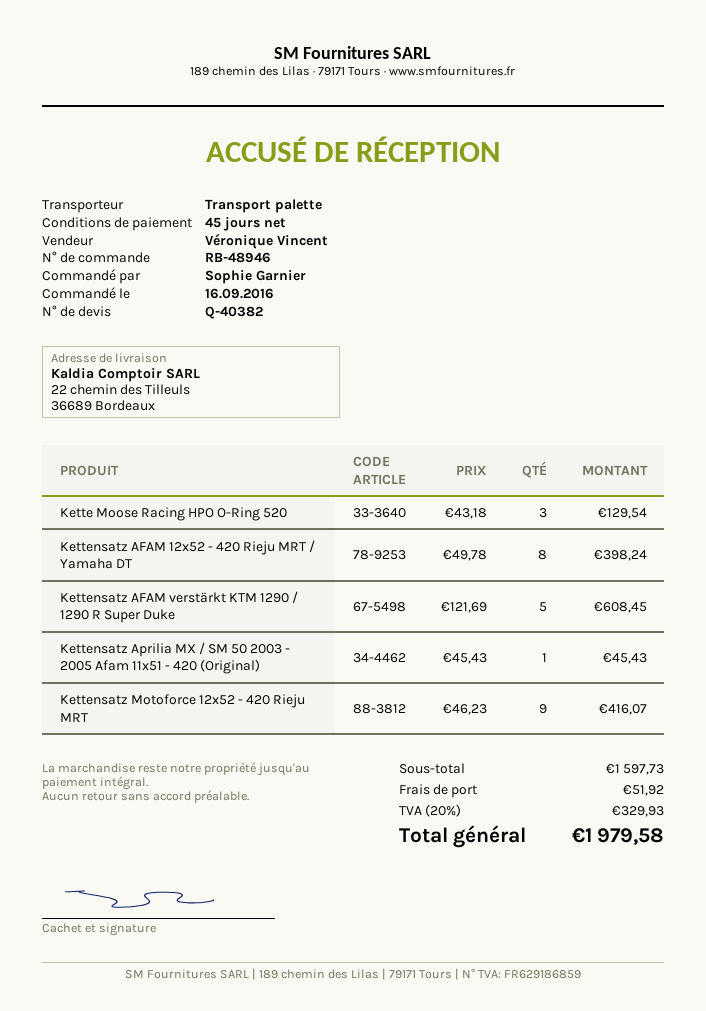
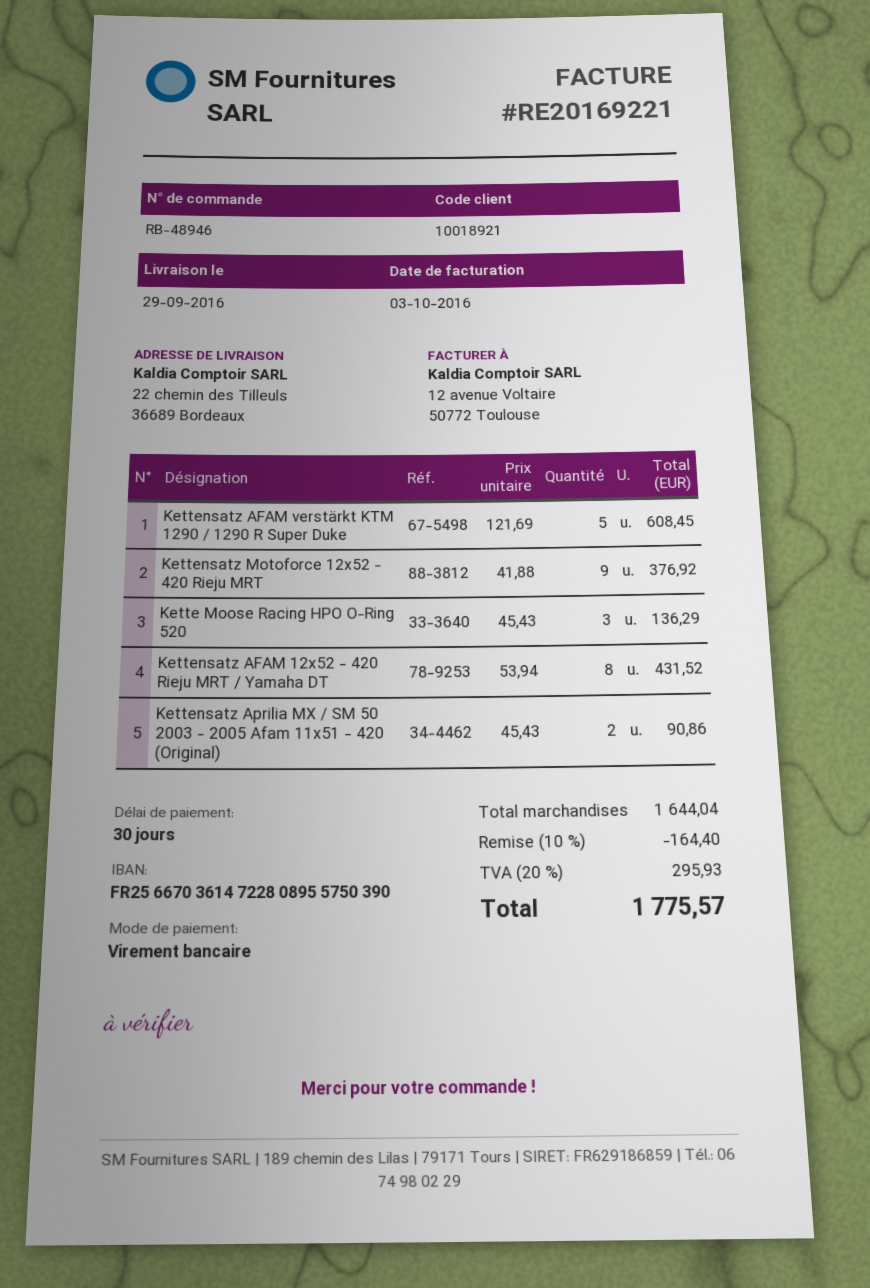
payment terms: 45 days -> 30 days
Kette Moose Racing HPO O-Ring 520: 3 x 43.18 = 129.54 -> 3 x 45.43 = 136.29
Kettensatz AFAM 12x52 - 420 Rieju MRT / Yamaha DT: 8 x 49.78 = 398.24 -> 8 x 53.94 = 431.52
Kettensatz Aprilia MX / SM 50 2003 - 2005 Afam 11x51 - 420 (Original): 1 x 45.43 = 45.43 -> 2 x 45.43 = 90.86
Kettensatz Motoforce 12x52 - 420 Rieju MRT: 9 x 46.23 = 416.07 -> 9 x 41.88 = 376.92
subtotal: 1597.73 -> 1644.04
discount: none -> 10% = 164.40
shipping: 51.92 -> none
tax: 20% = 329.93 -> 20% = 295.93
total: 1979.58 -> 1775.57

